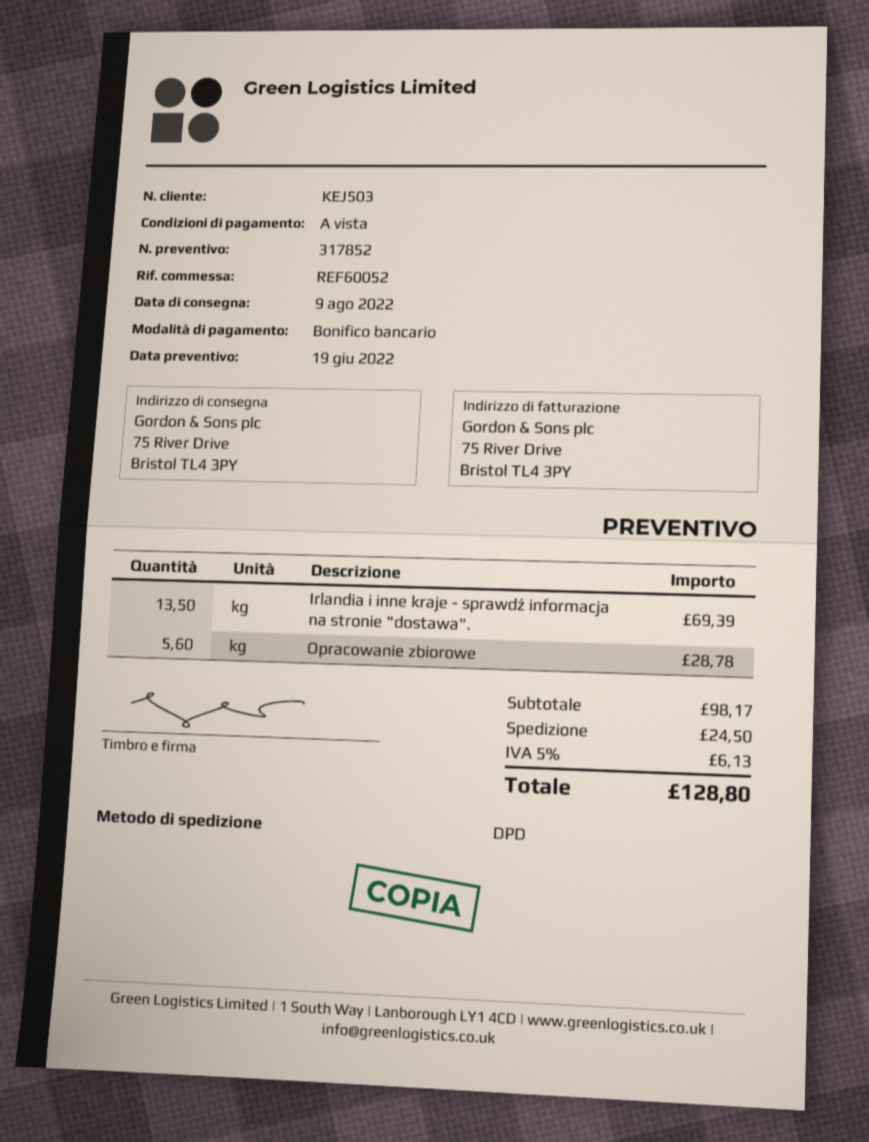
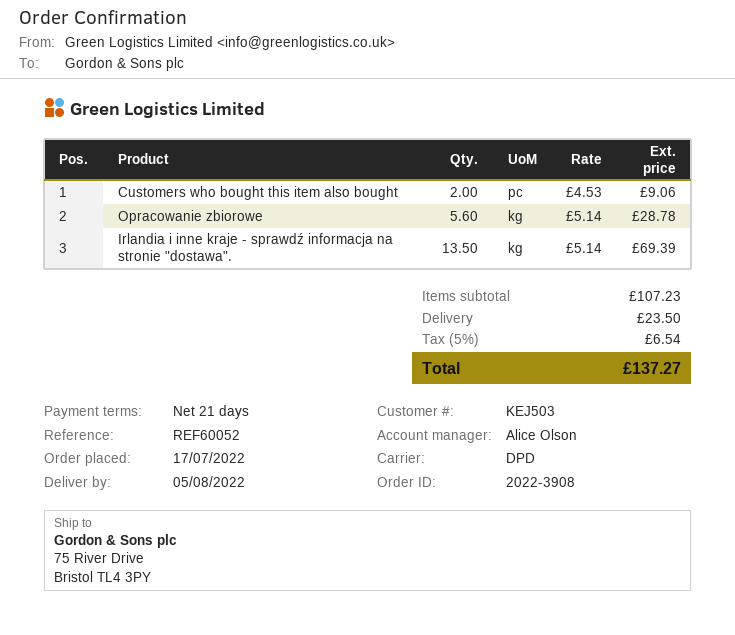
delivery date: 2022-08-09 -> 2022-08-05
payment terms: on receipt -> 21 days
Customers who bought this item also bought: none -> 2 for 9.06
subtotal: 98.17 -> 107.23
shipping: 24.50 -> 23.50
tax: 5% = 6.13 -> 5% = 6.54
total: 128.80 -> 137.27

